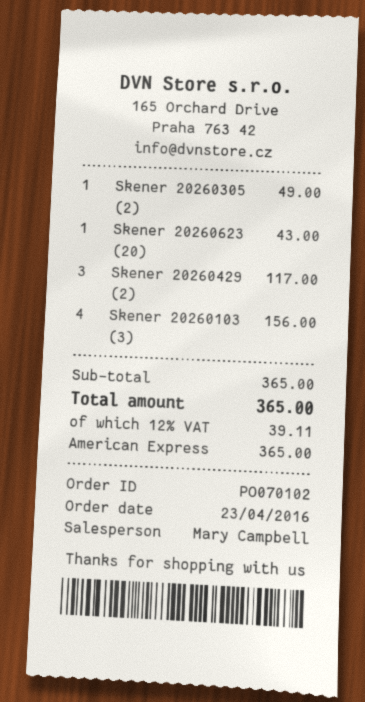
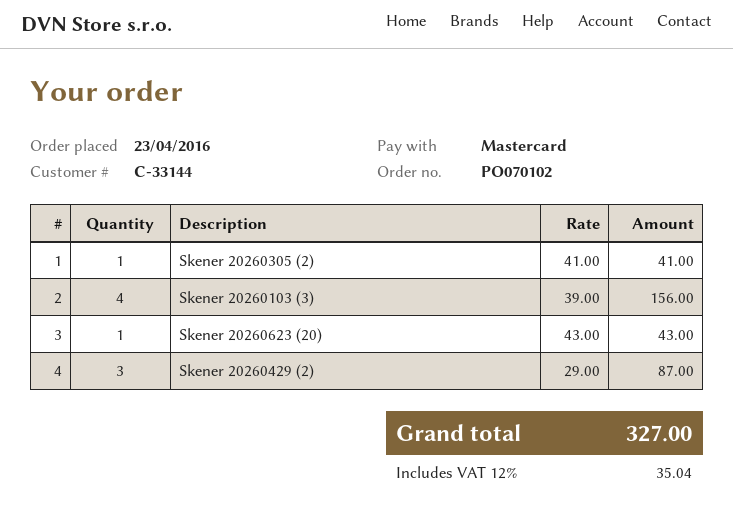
payment method: American Express -> Mastercard
Skener 20260305 (2): 1 for 49.00 -> 1 for 41.00
Skener 20260429 (2): 3 for 117.00 -> 3 for 87.00
tax: 12% = 39.11 -> 12% = 35.04
total: 365.00 -> 327.00

